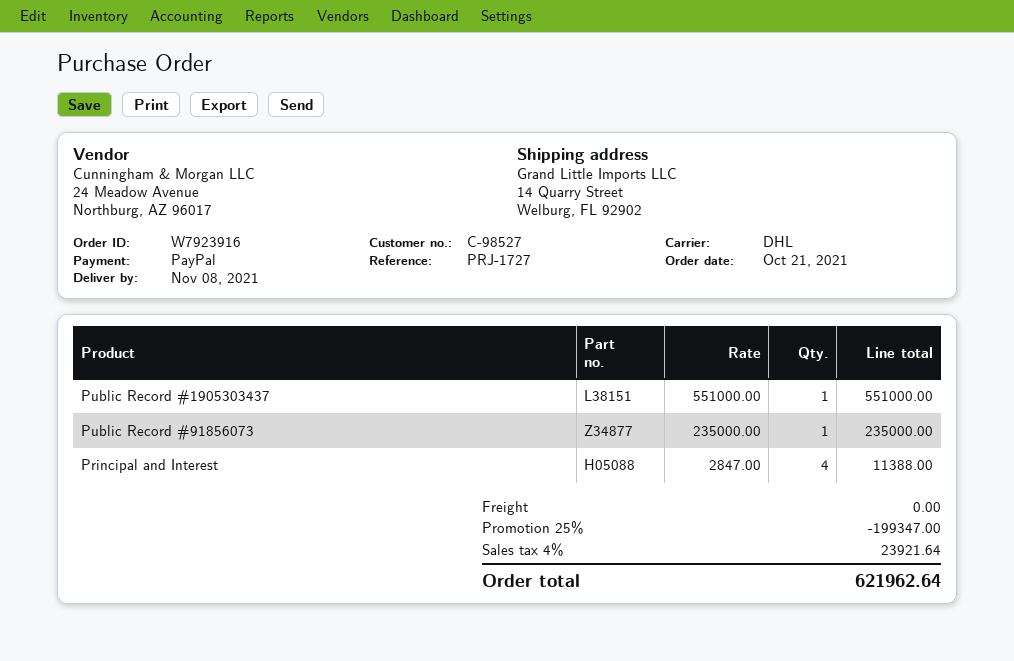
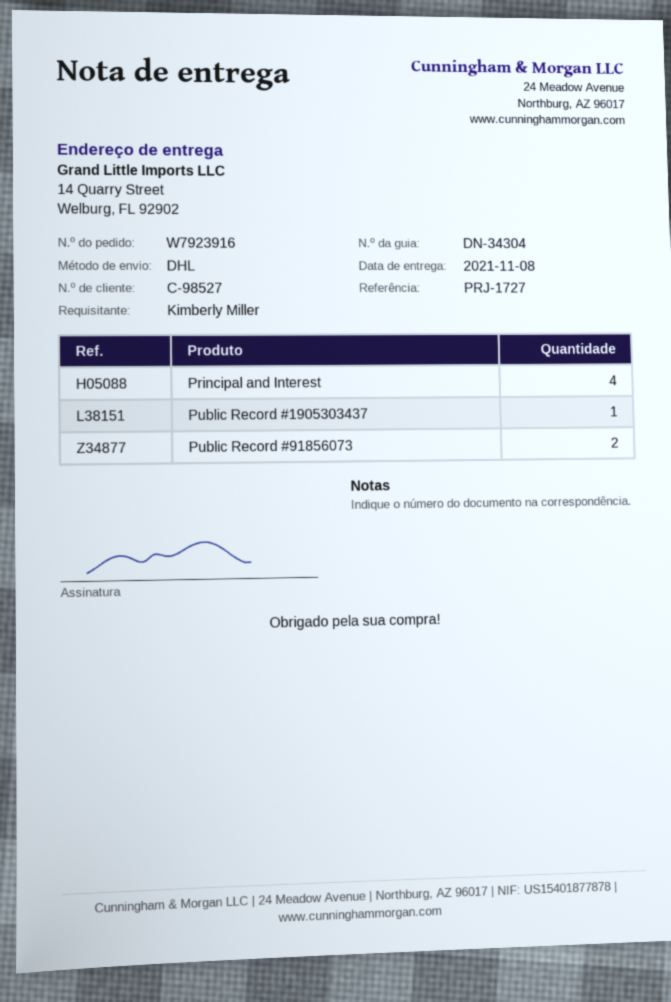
Public Record #91856073: 1 -> 2

